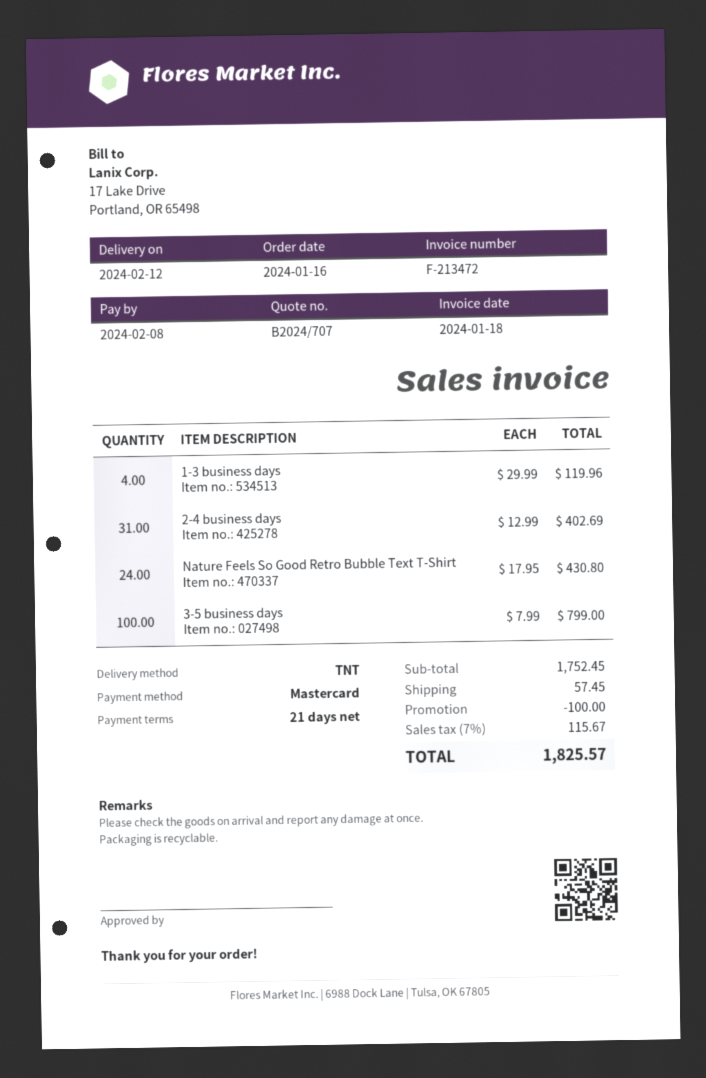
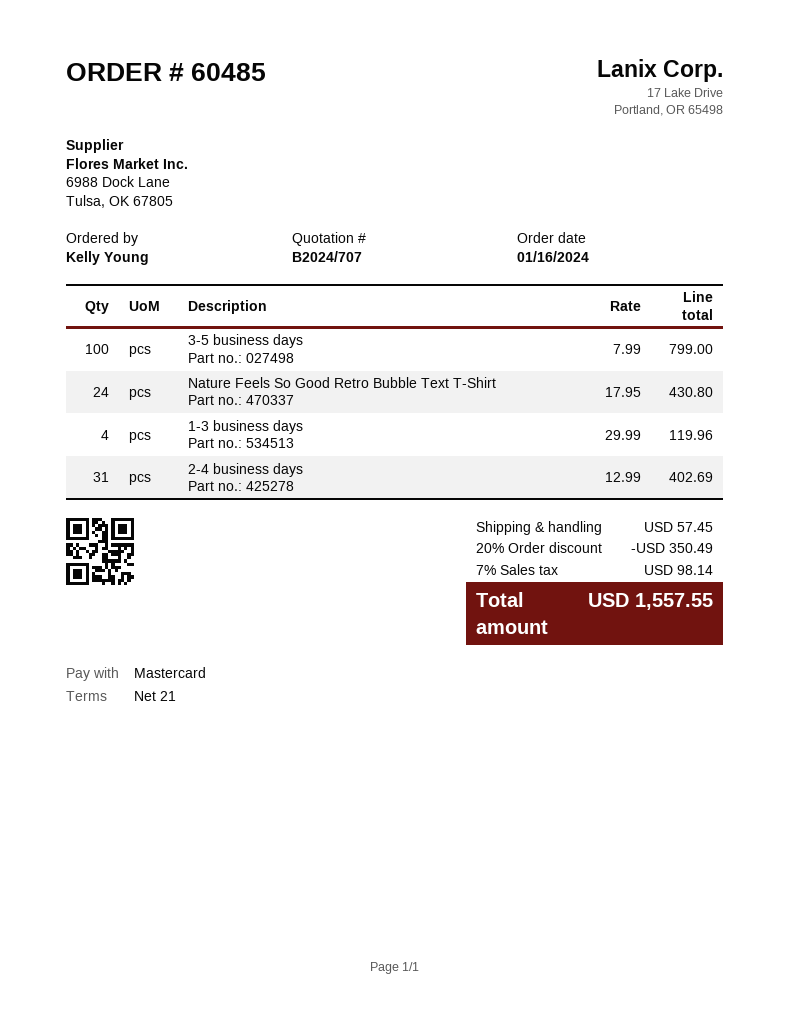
discount: 100.00 -> 350.49
tax: 7% = 115.67 -> 7% = 98.14
total: 1825.57 -> 1557.55

